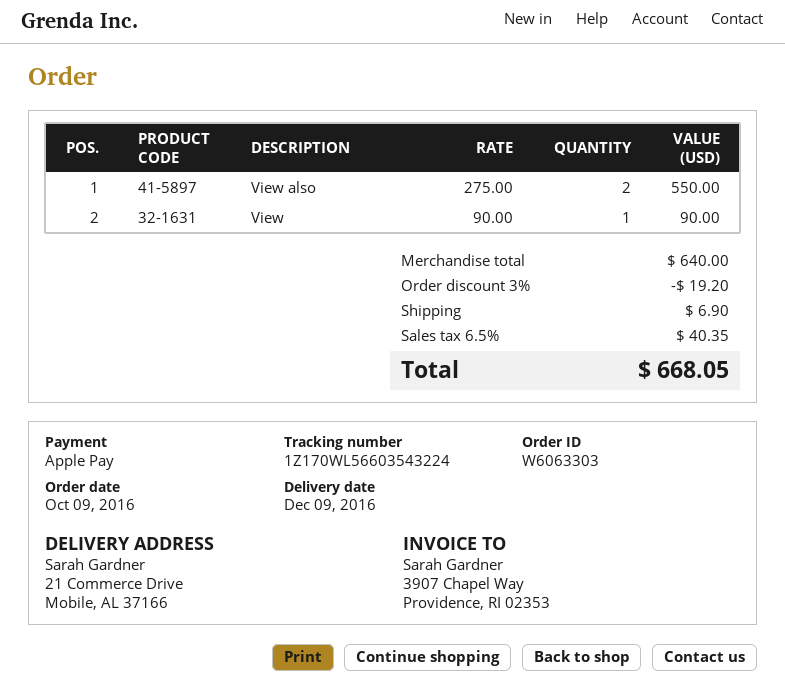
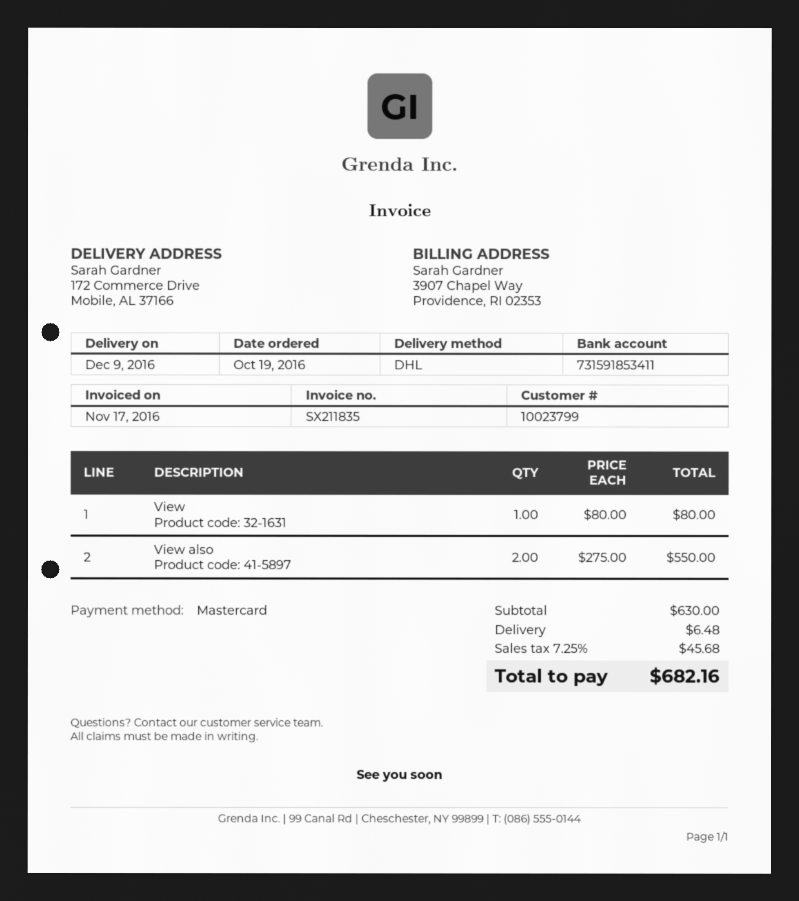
order date: 2016-10-09 -> 2016-10-19
payment method: Apple Pay -> Mastercard
ship to: 21 Commerce Drive, Mobile, AL 37166 -> 172 Commerce Drive, Mobile, AL 37166
View: 1 x 90.00 = 90.00 -> 1 x 80.00 = 80.00
subtotal: 640.00 -> 630.00
discount: 3% = 19.20 -> none
shipping: 6.90 -> 6.48
tax: 6.5% = 40.35 -> 7.25% = 45.68
total: 668.05 -> 682.16

